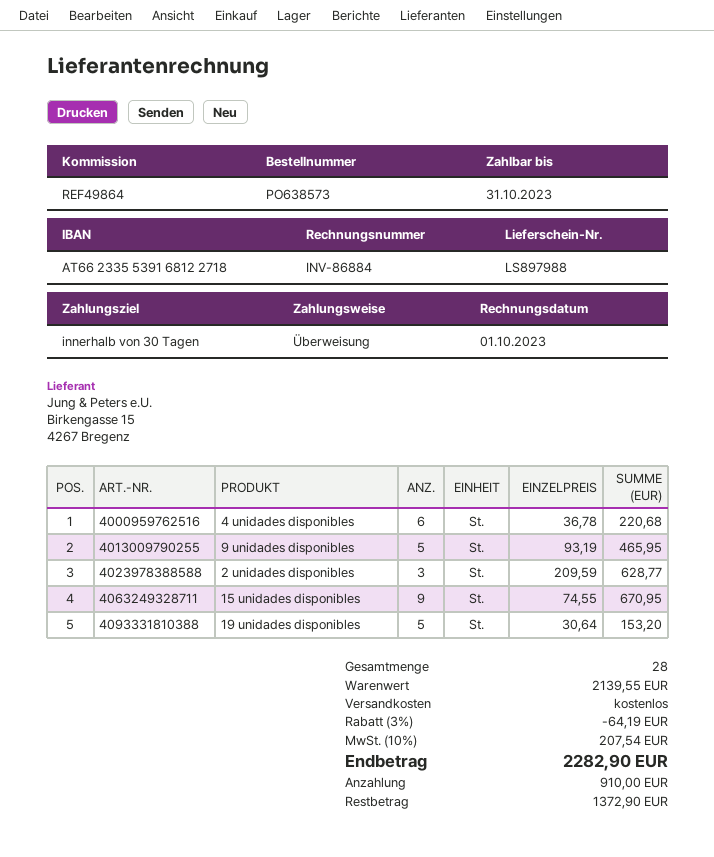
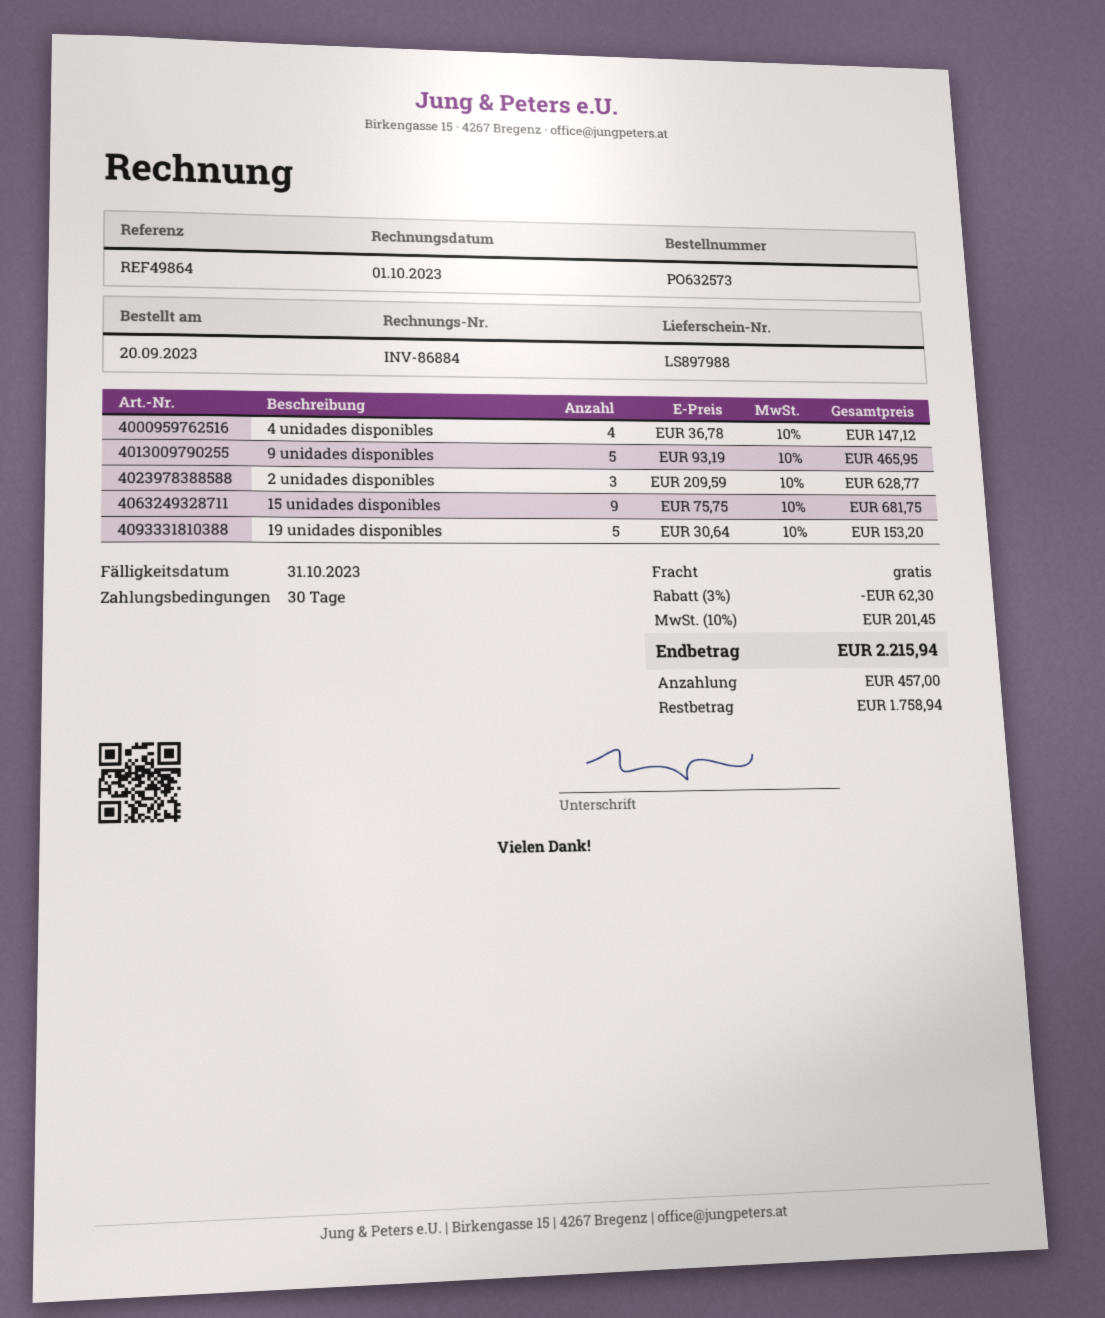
order number: PO638573 -> PO632573
4 unidades disponibles: 6 x 36.78 = 220.68 -> 4 x 36.78 = 147.12
15 unidades disponibles: 9 x 74.55 = 670.95 -> 9 x 75.75 = 681.75
discount: 3% = 64.19 -> 3% = 62.30
tax: 10% = 207.54 -> 10% = 201.45
total: 2282.90 -> 2215.94
deposit: 910.00 -> 457.00
balance: 1372.90 -> 1758.94

